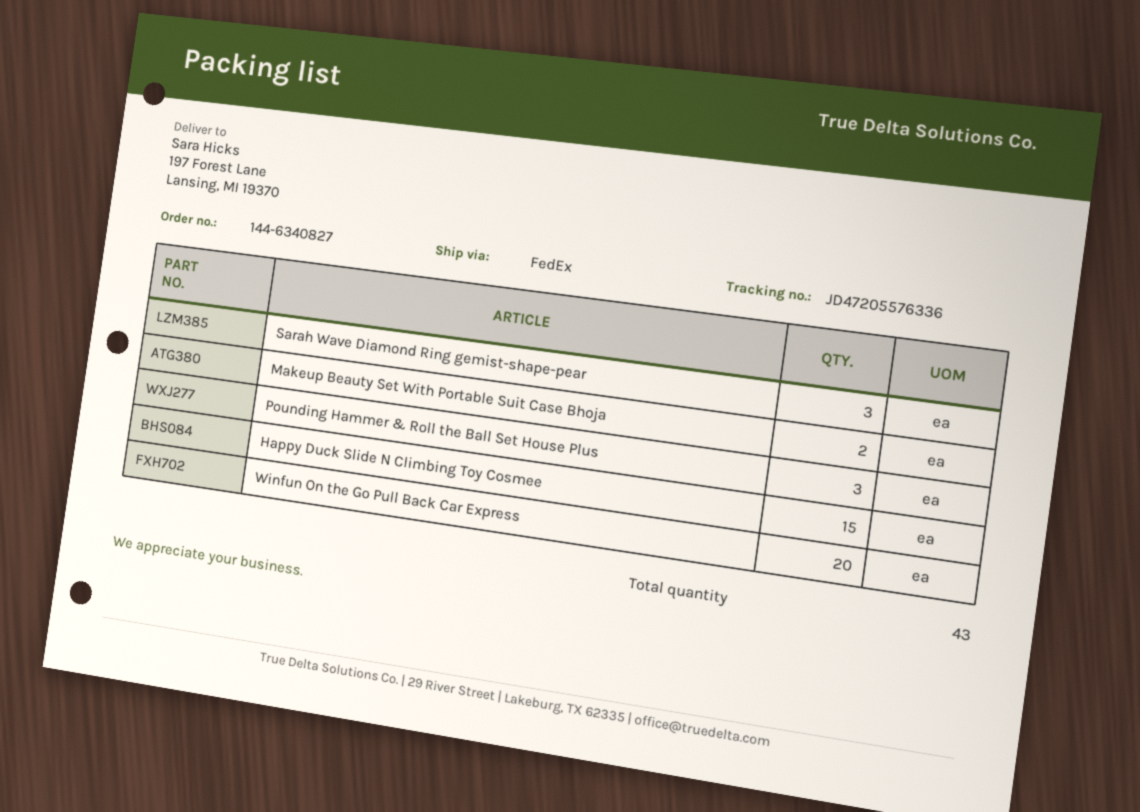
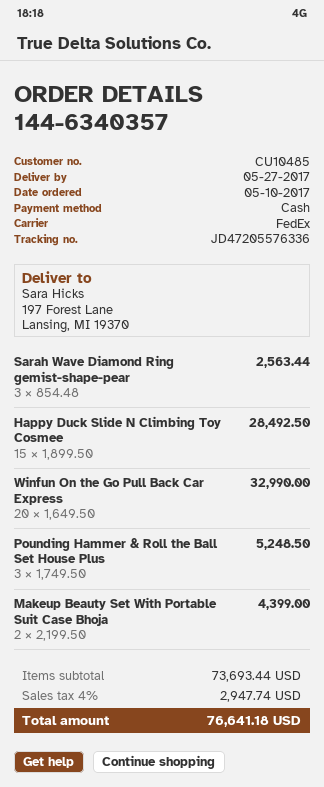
order number: 144-6340827 -> 144-6340357

